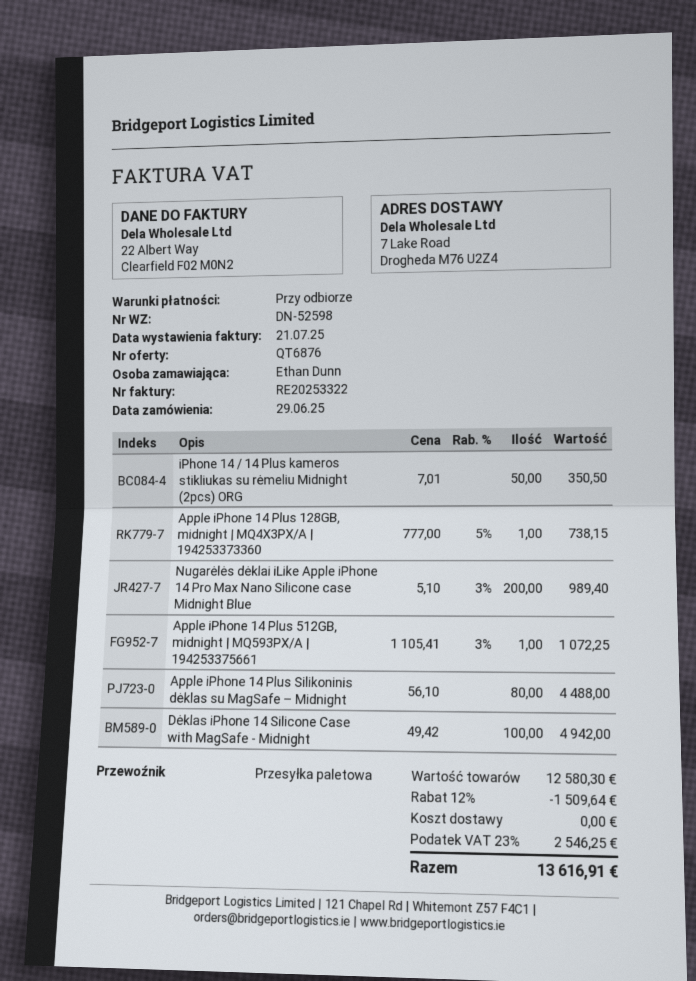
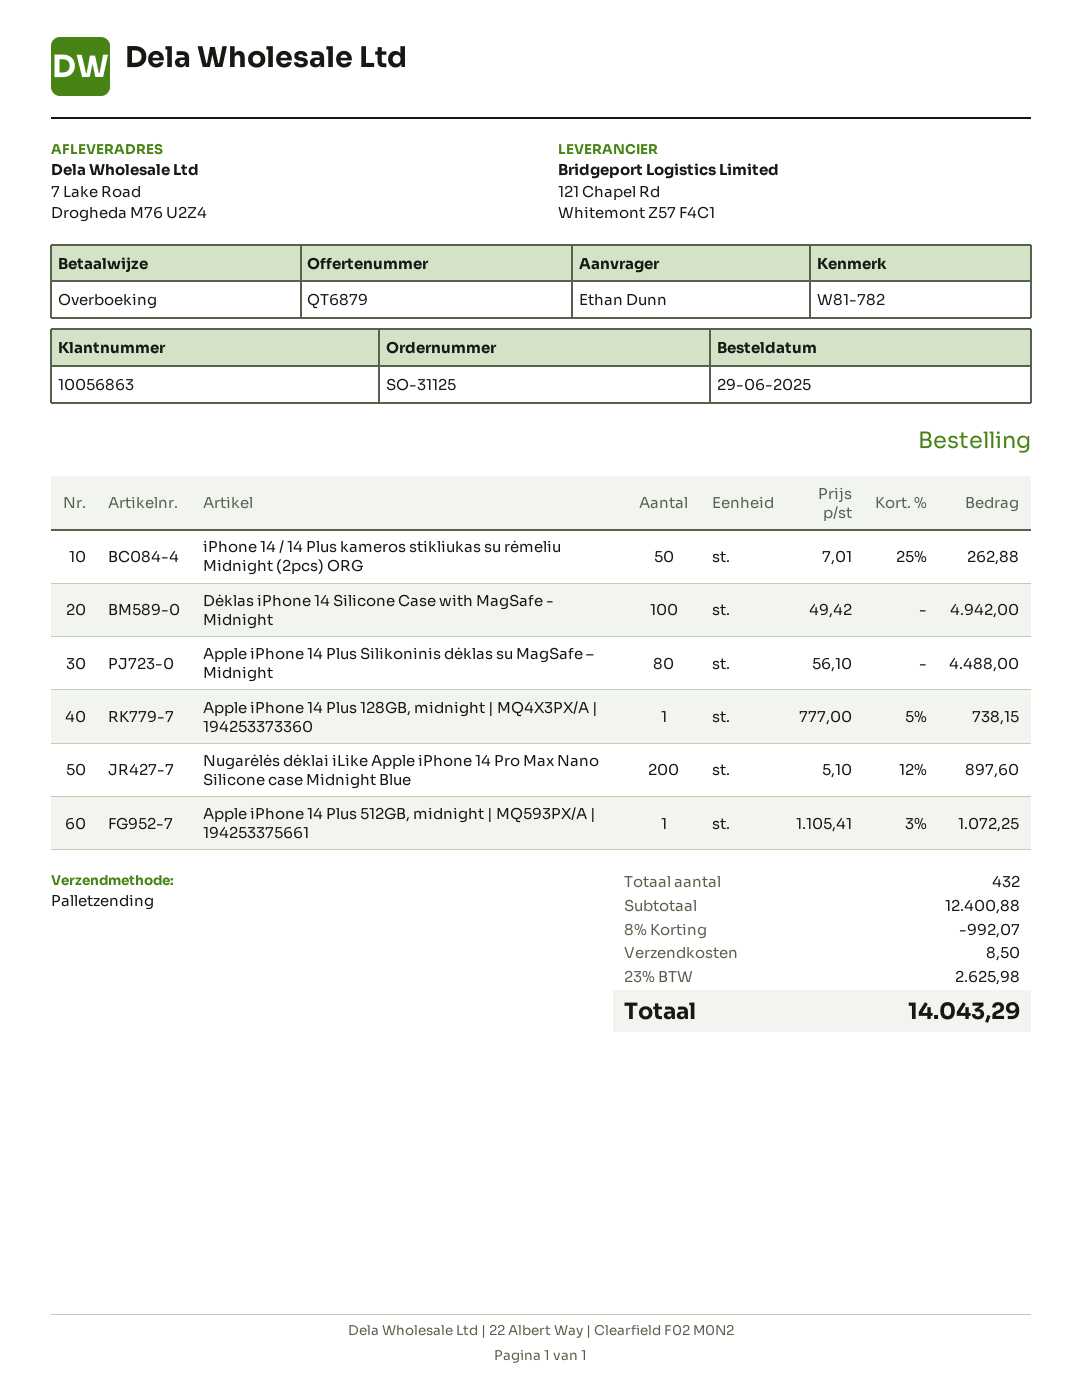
quote number: QT6876 -> QT6879
iPhone 14 / 14 Plus kameros stikliukas su rėmeliu Midnight (2pcs) ORG: 50 x 7.01 = 350.50 -> 50 x 7.01 - 25% = 262.88
Nugarėlės dėklai iLike Apple iPhone 14 Pro Max Nano Silicone case Midnight Blue: 200 x 5.10 - 3% = 989.40 -> 200 x 5.10 - 12% = 897.60
subtotal: 12580.30 -> 12400.88
discount: 12% = 1509.64 -> 8% = 992.07
shipping: 0.00 -> 8.50
tax: 23% = 2546.25 -> 23% = 2625.98
total: 13616.91 -> 14043.29

